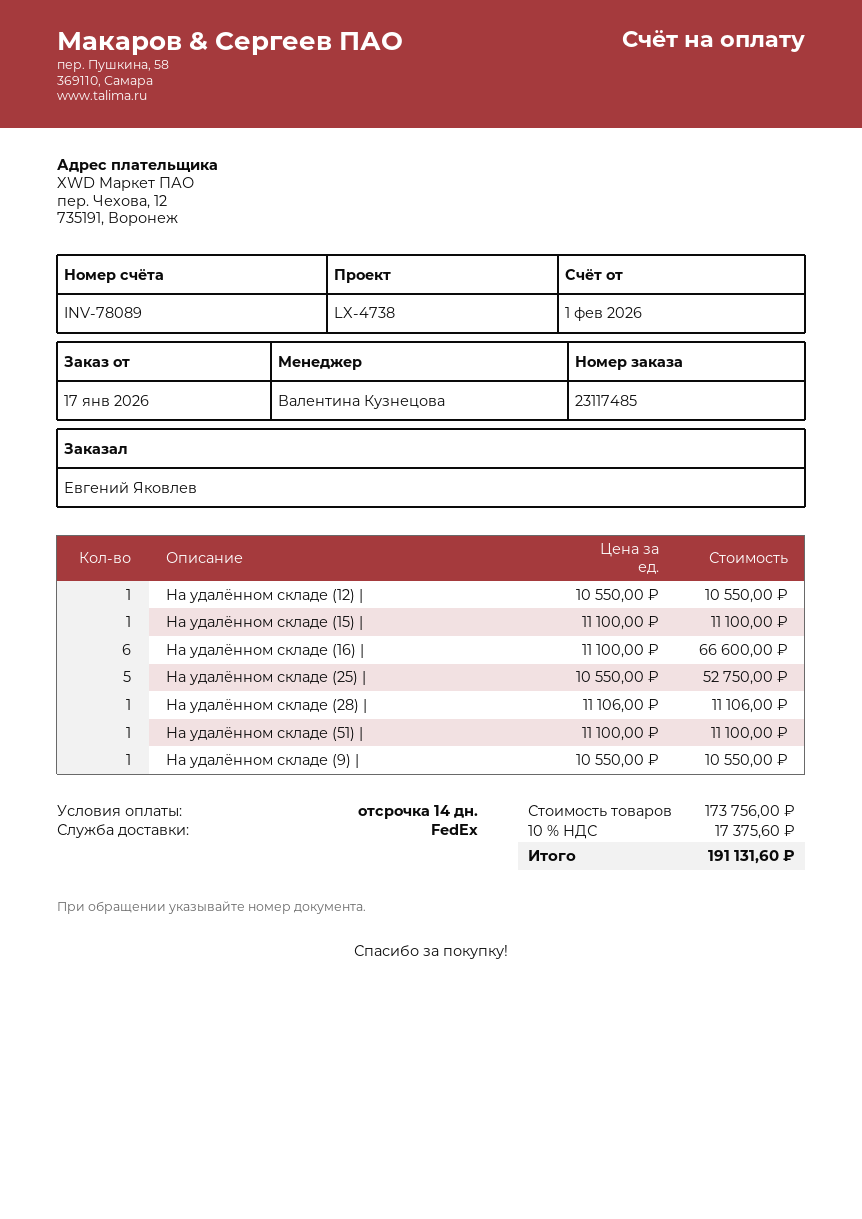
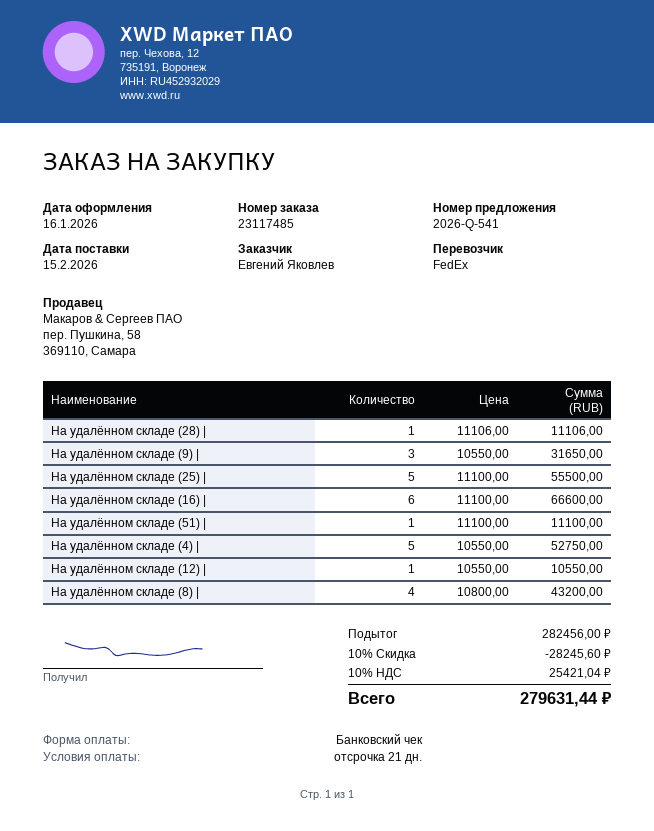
order date: 2026-01-17 -> 2026-01-16
payment terms: 14 days -> 21 days
На удалённом складе (15) |: 1 x 11100.00 = 11100.00 -> none
На удалённом складе (25) |: 5 x 10550.00 = 52750.00 -> 5 x 11100.00 = 55500.00
На удалённом складе (9) |: 1 x 10550.00 = 10550.00 -> 3 x 10550.00 = 31650.00
На удалённом складе (4) |: none -> 5 x 10550.00 = 52750.00
На удалённом складе (8) |: none -> 4 x 10800.00 = 43200.00
subtotal: 173756.00 -> 282456.00
discount: none -> 10% = 28245.60
tax: 10% = 17375.60 -> 10% = 25421.04
total: 191131.60 -> 279631.44

